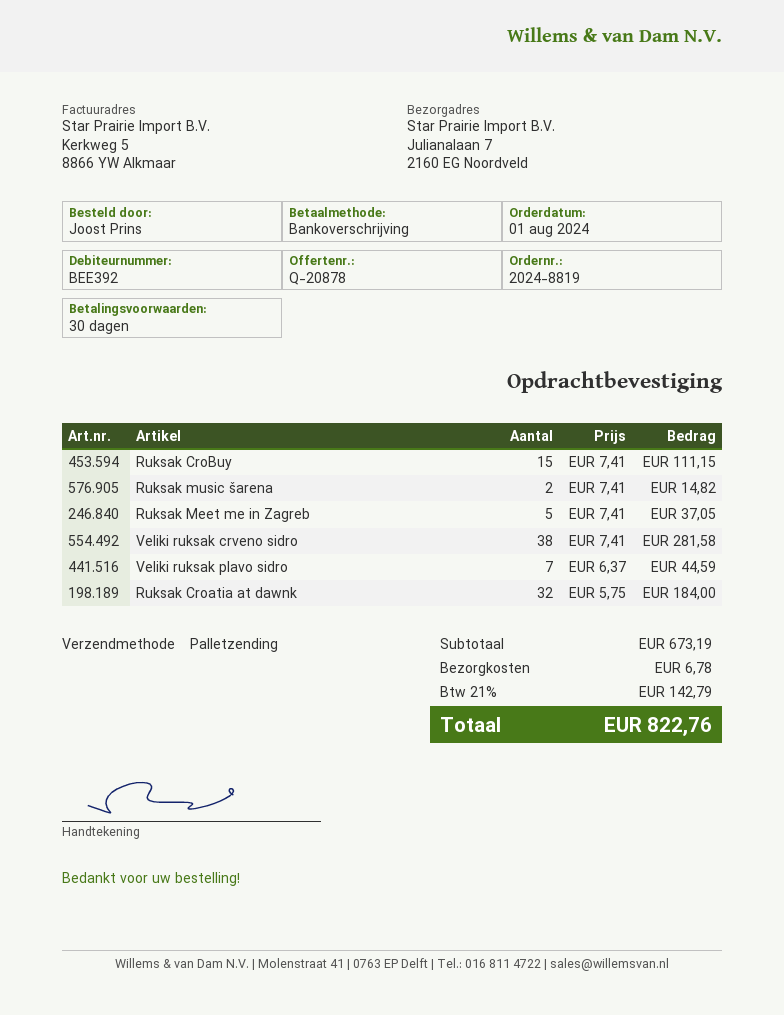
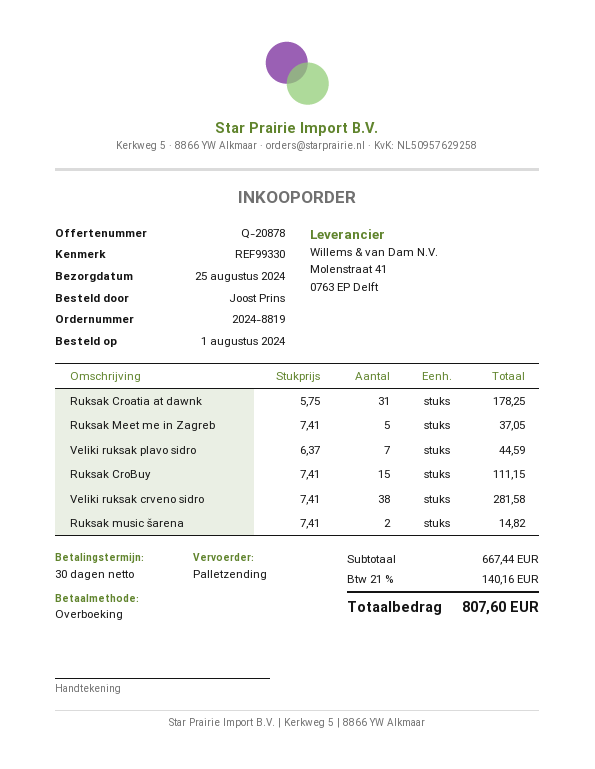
Ruksak Croatia at dawnk: 32 x 5.75 = 184.00 -> 31 x 5.75 = 178.25
subtotal: 673.19 -> 667.44
shipping: 6.78 -> none
tax: 21% = 142.79 -> 21% = 140.16
total: 822.76 -> 807.60

